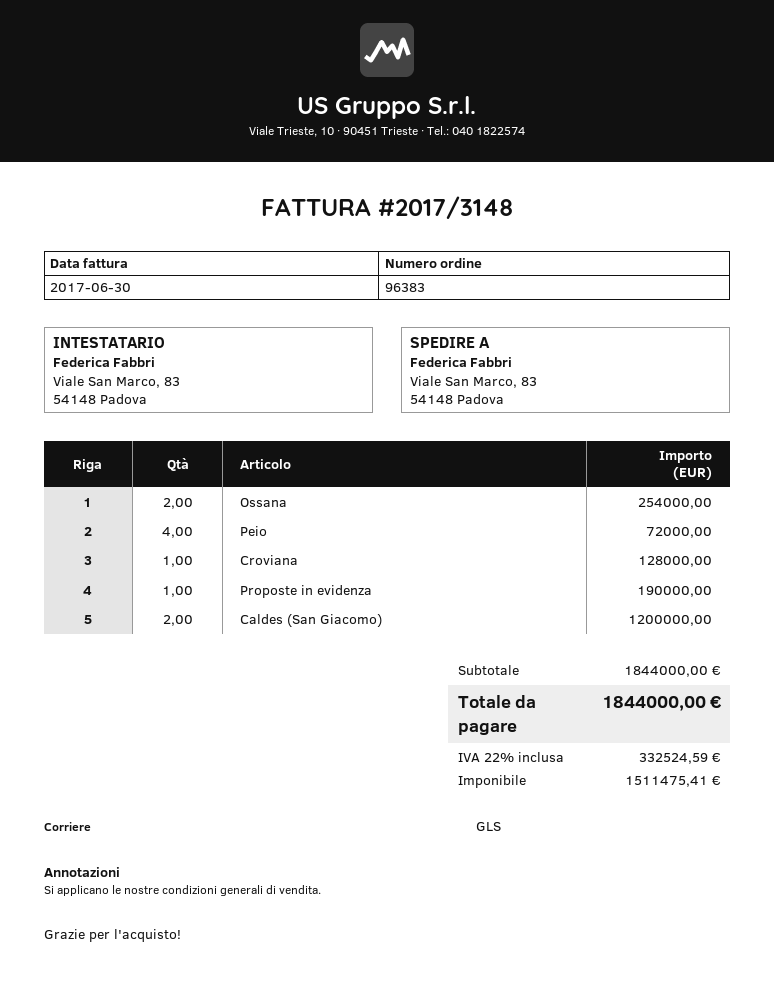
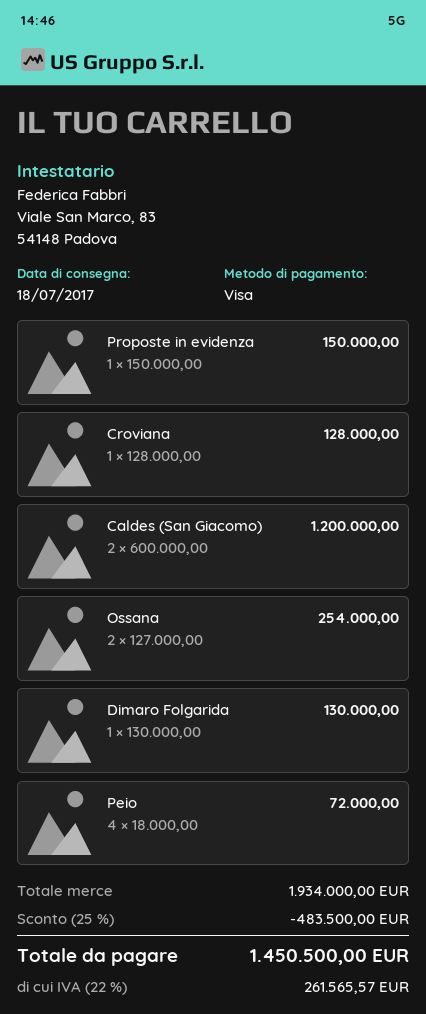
Proposte in evidenza: 1 for 190000.00 -> 1 for 150000.00
Dimaro Folgarida: none -> 1 for 130000.00
subtotal: 1844000.00 -> 1934000.00
discount: none -> 25% = 483500.00
tax: 22% = 332524.59 -> 22% = 261565.57
total: 1844000.00 -> 1450500.00

